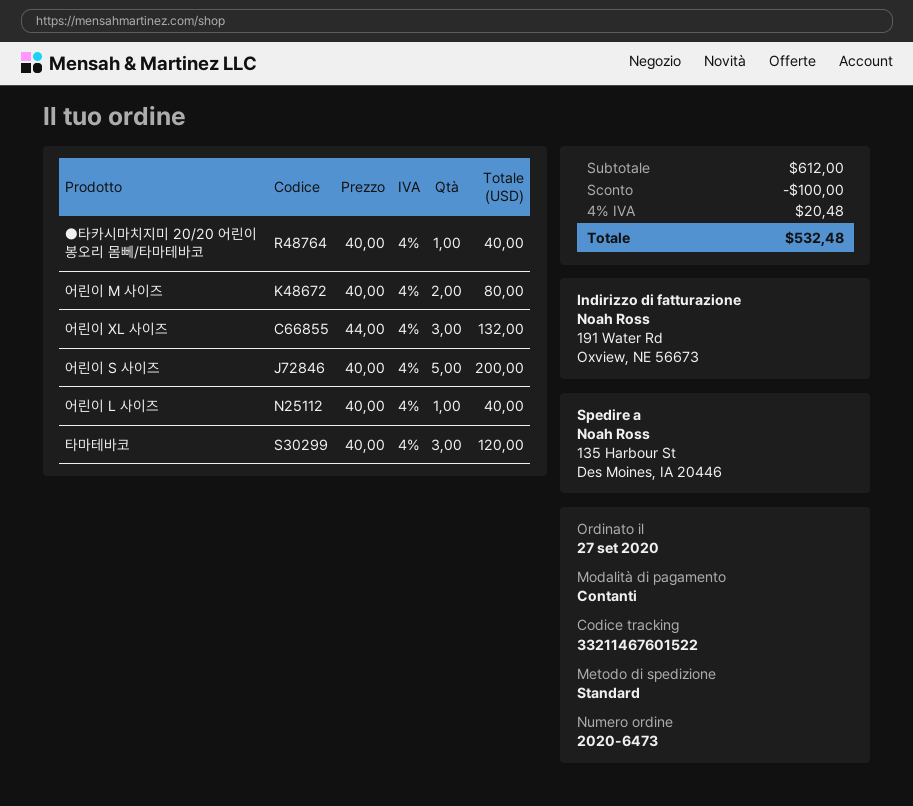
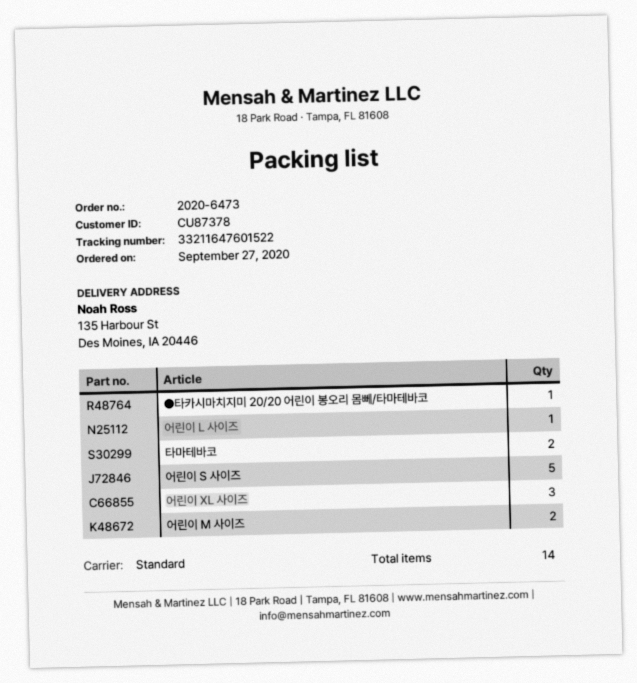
tracking number: 33211467601522 -> 33211647601522
타마테바코: 3 -> 2

